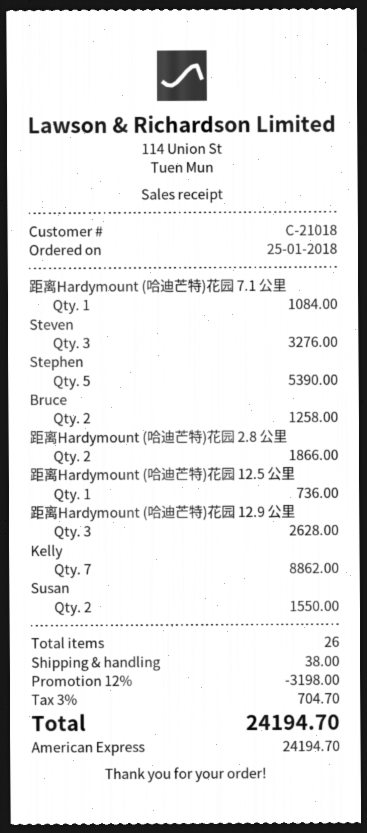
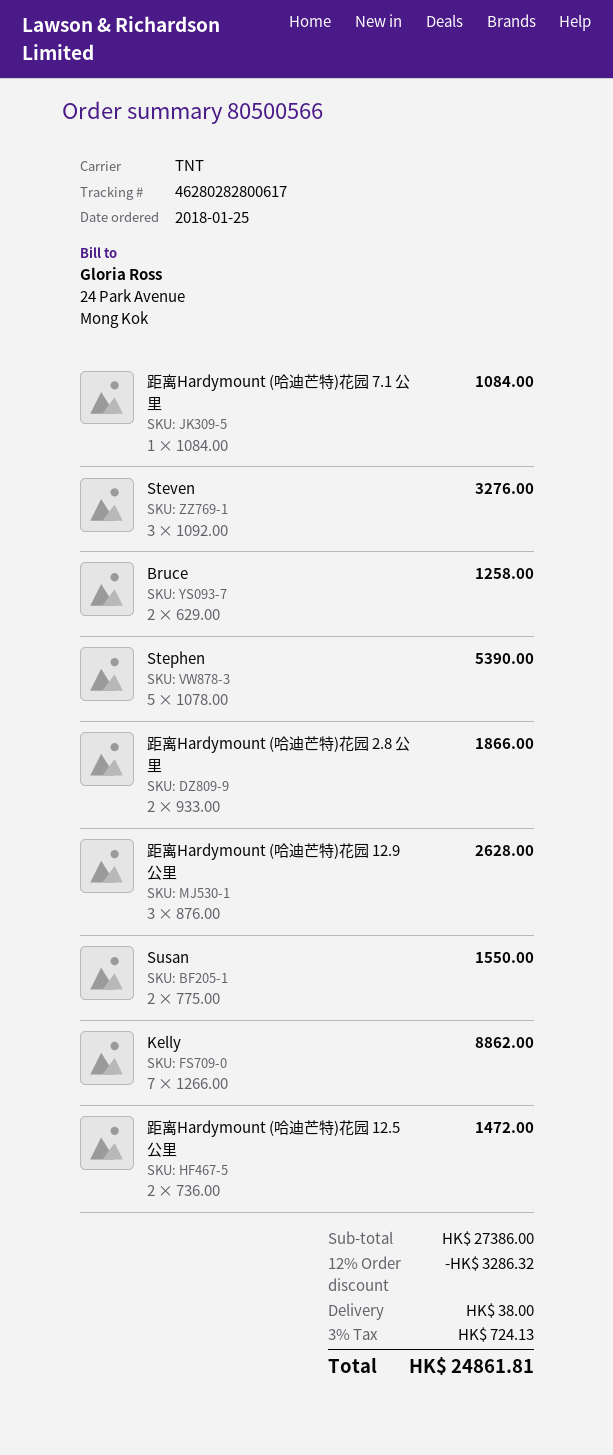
距离Hardymount (哈迪芒特)花园 12.5 公里: 1 for 736.00 -> 2 for 1472.00
discount: 12% = 3198.00 -> 12% = 3286.32
tax: 3% = 704.70 -> 3% = 724.13
total: 24194.70 -> 24861.81

